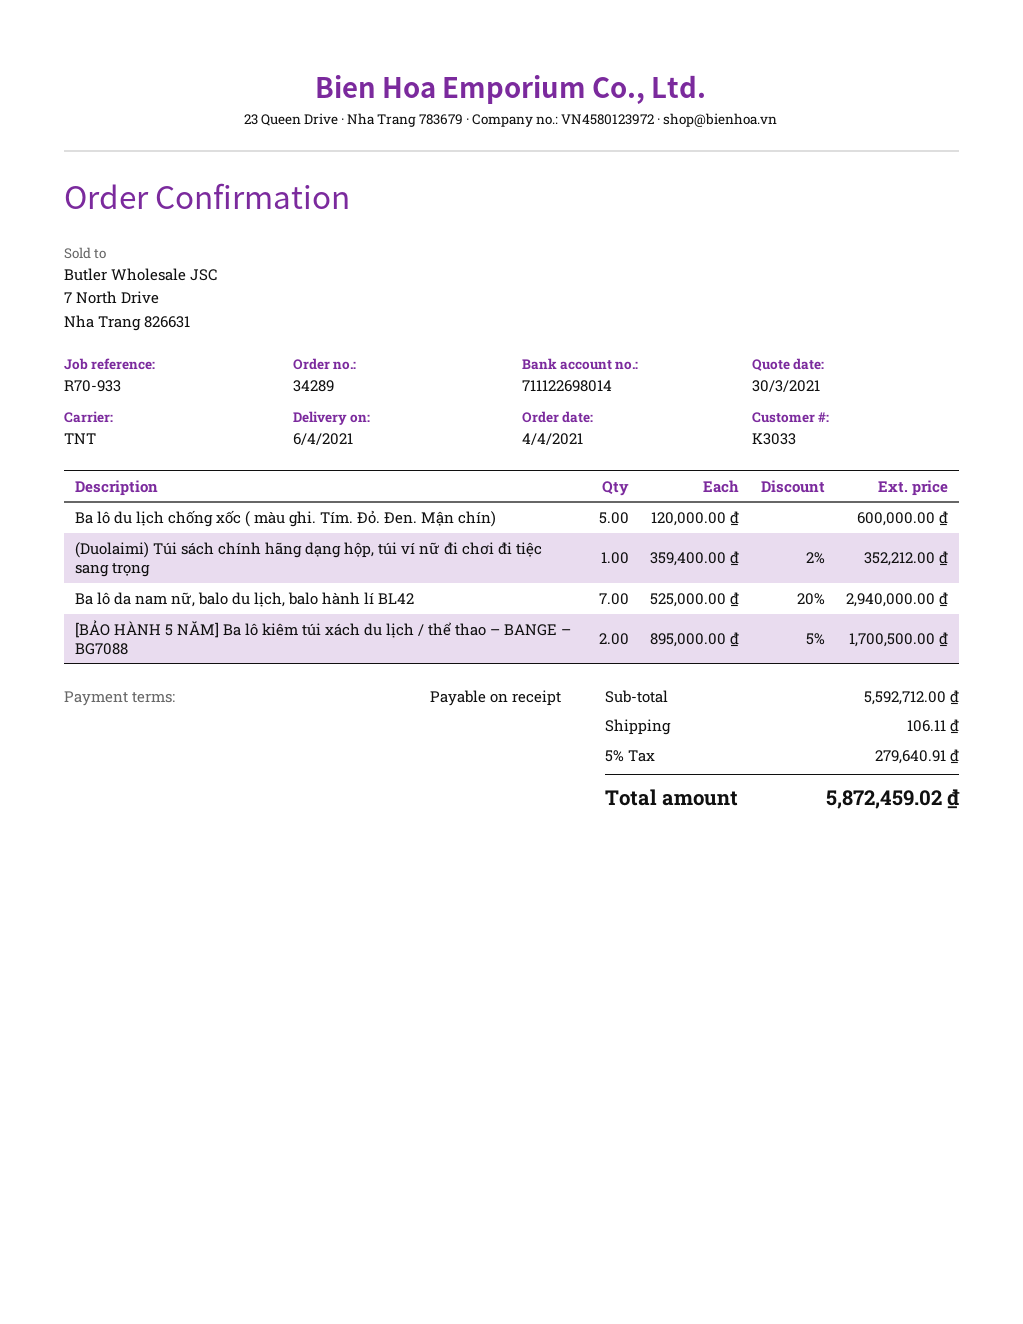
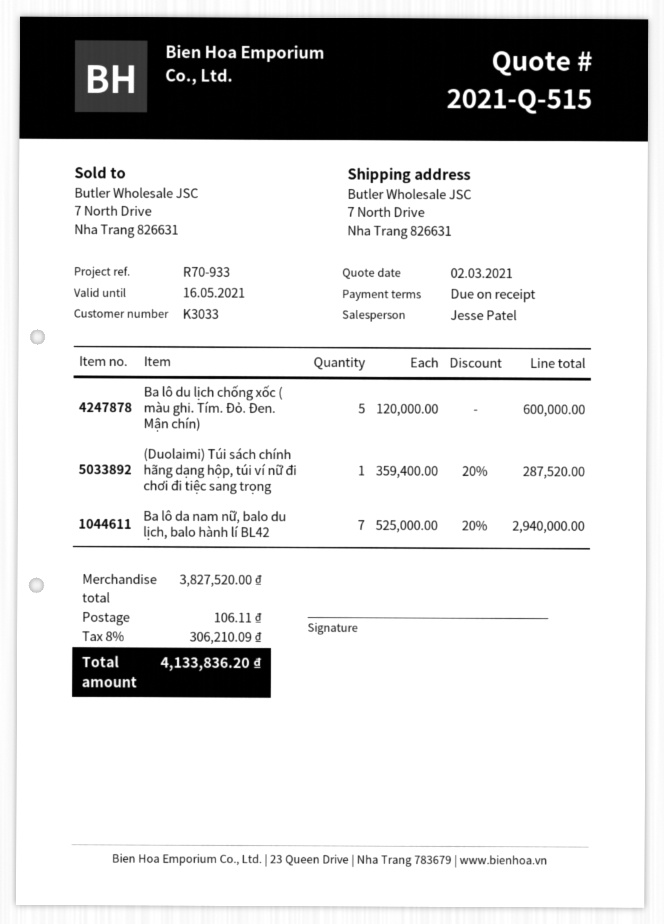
quote date: 2021-03-30 -> 2021-03-02
(Duolaimi) Túi sách chính hãng dạng hộp, túi ví nữ đi chơi đi tiệc sang trọng: 1 x 359400.00 - 2% = 352212.00 -> 1 x 359400.00 - 20% = 287520.00
[BẢO HÀNH 5 NĂM] Ba lô kiêm túi xách du lịch / thể thao – BANGE – BG7088: 2 x 895000.00 - 5% = 1700500.00 -> none
subtotal: 5592712.00 -> 3827520.00
tax: 5% = 279640.91 -> 8% = 306210.09
total: 5872459.02 -> 4133836.20

